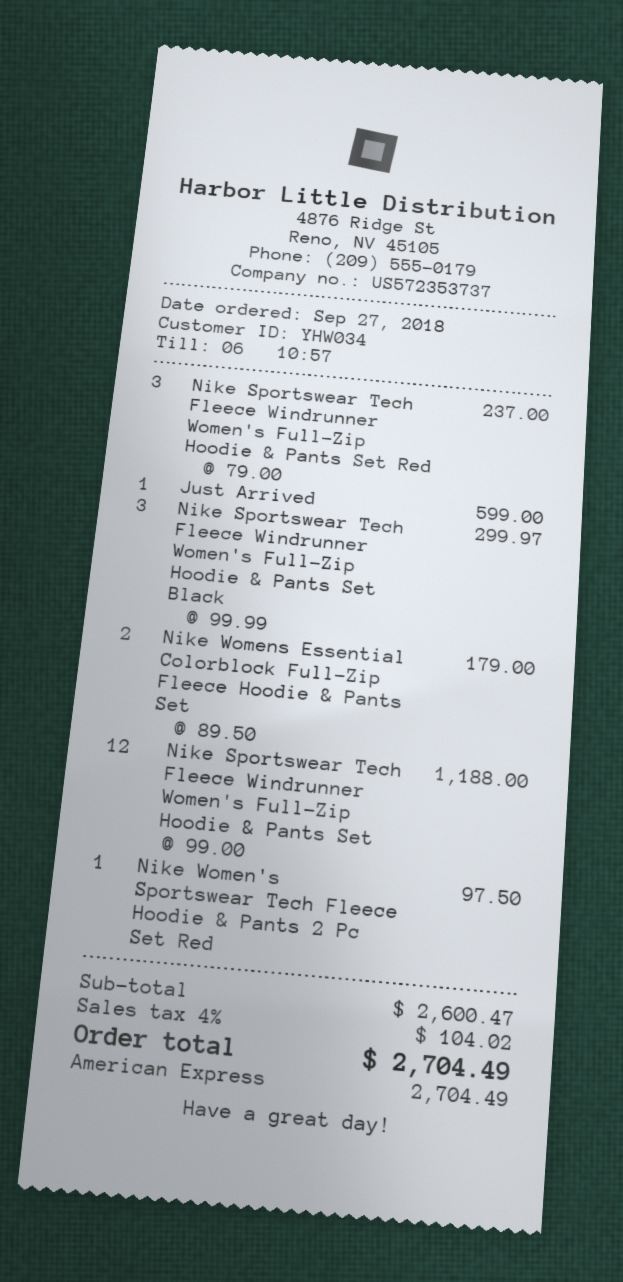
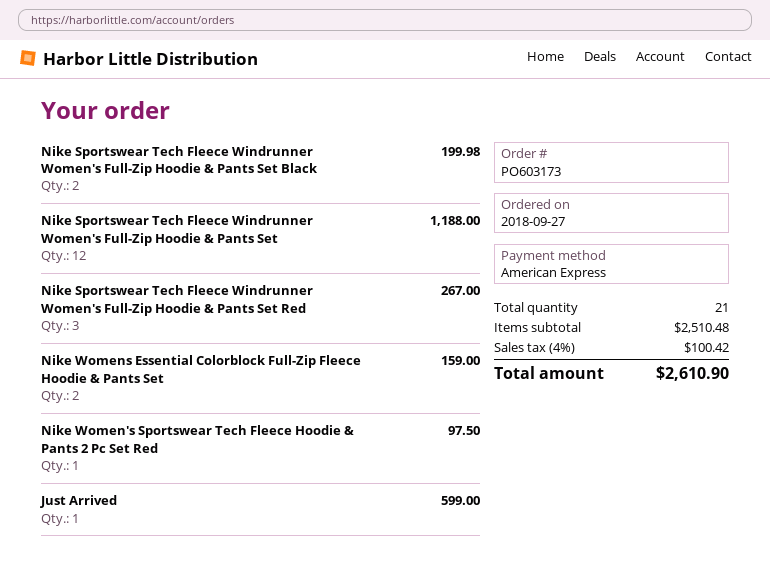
Nike Sportswear Tech Fleece Windrunner Women's Full-Zip Hoodie & Pants Set Red: 3 for 237.00 -> 3 for 267.00
Nike Sportswear Tech Fleece Windrunner Women's Full-Zip Hoodie & Pants Set Black: 3 for 299.97 -> 2 for 199.98
Nike Womens Essential Colorblock Full-Zip Fleece Hoodie & Pants Set: 2 for 179.00 -> 2 for 159.00
subtotal: 2600.47 -> 2510.48
tax: 4% = 104.02 -> 4% = 100.42
total: 2704.49 -> 2610.90

